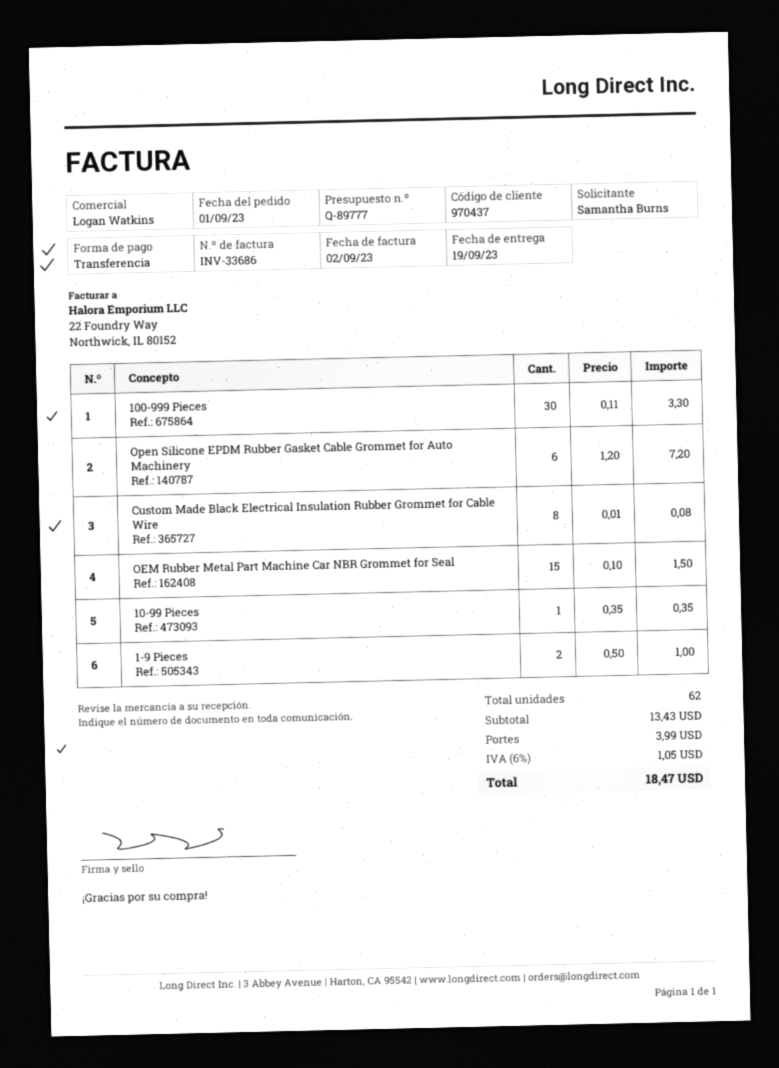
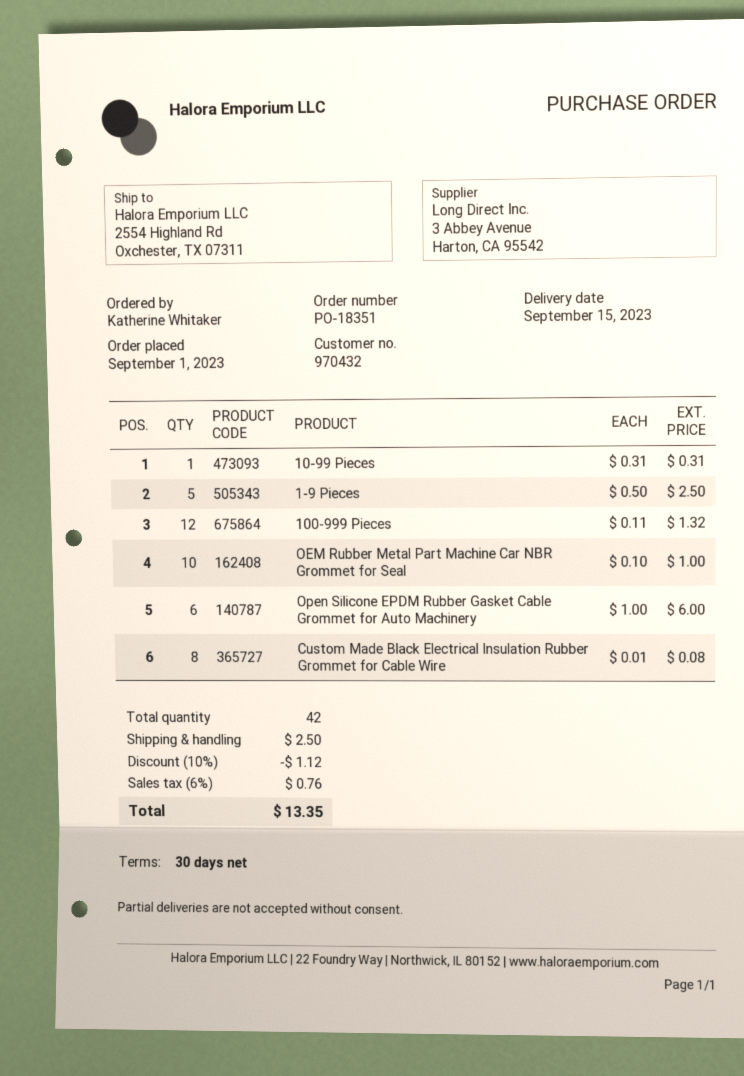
delivery date: 2023-09-19 -> 2023-09-15
customer number: 970437 -> 970432
ordered by: Samantha Burns -> Katherine Whitaker
100-999 Pieces: 30 x 0.11 = 3.30 -> 12 x 0.11 = 1.32
Open Silicone EPDM Rubber Gasket Cable Grommet for Auto Machinery: 6 x 1.20 = 7.20 -> 6 x 1.00 = 6.00
OEM Rubber Metal Part Machine Car NBR Grommet for Seal: 15 x 0.10 = 1.50 -> 10 x 0.10 = 1.00
10-99 Pieces: 1 x 0.35 = 0.35 -> 1 x 0.31 = 0.31
1-9 Pieces: 2 x 0.50 = 1.00 -> 5 x 0.50 = 2.50
total quantity: 62 -> 42
discount: none -> 10% = 1.12
shipping: 3.99 -> 2.50
tax: 6% = 1.05 -> 6% = 0.76
total: 18.47 -> 13.35

